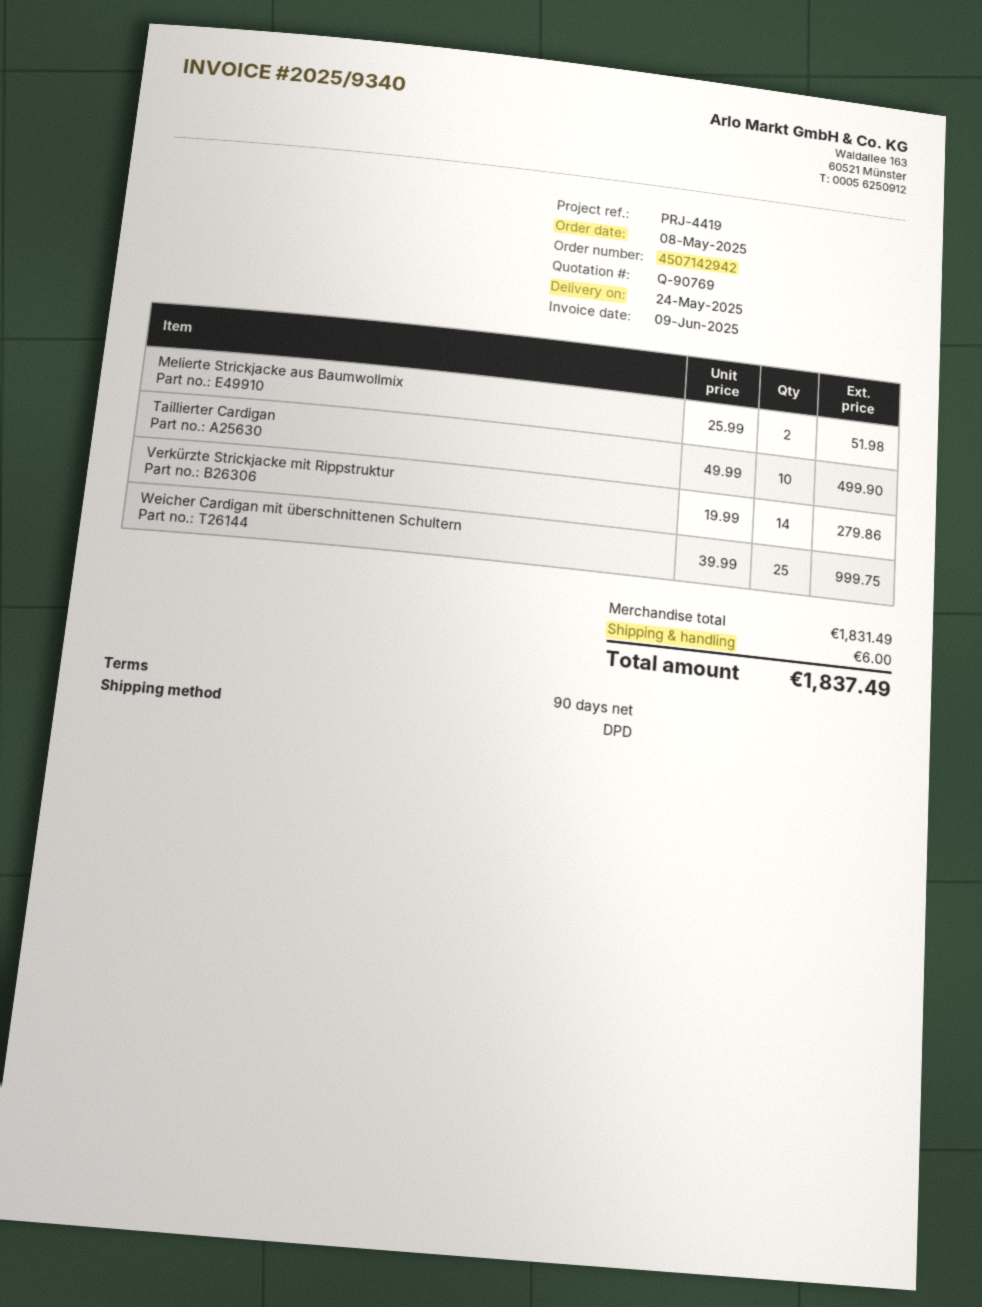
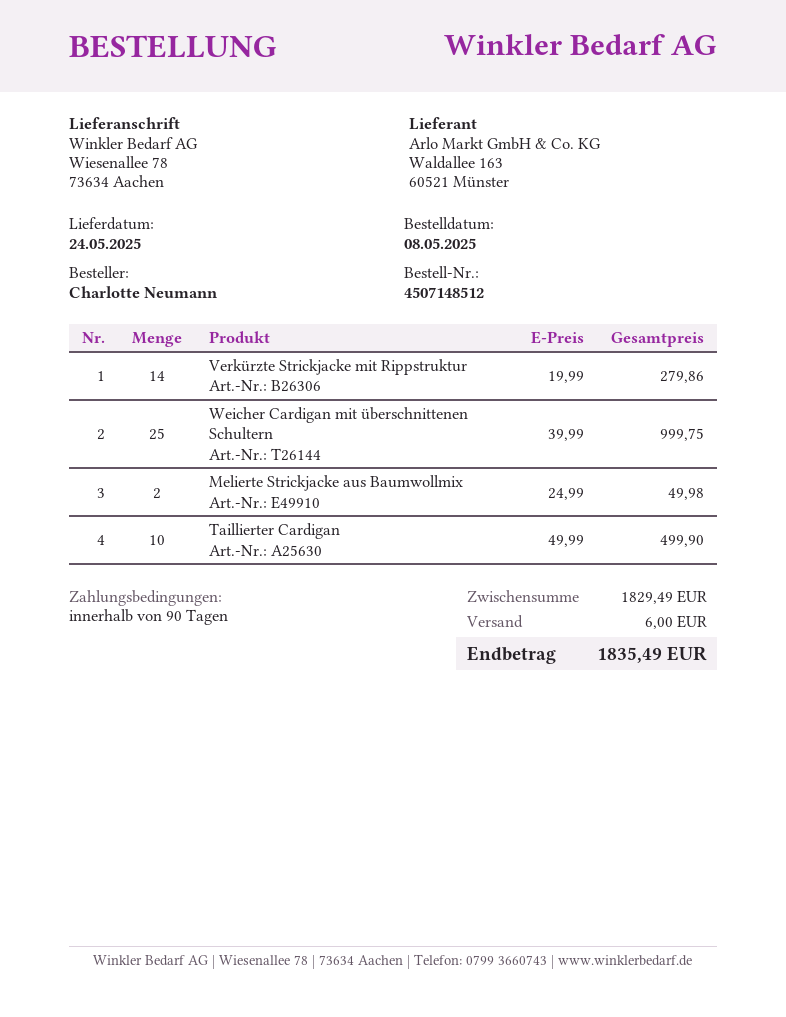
order number: 4507142942 -> 4507148512
Melierte Strickjacke aus Baumwollmix: 2 x 25.99 = 51.98 -> 2 x 24.99 = 49.98
subtotal: 1831.49 -> 1829.49
total: 1837.49 -> 1835.49

